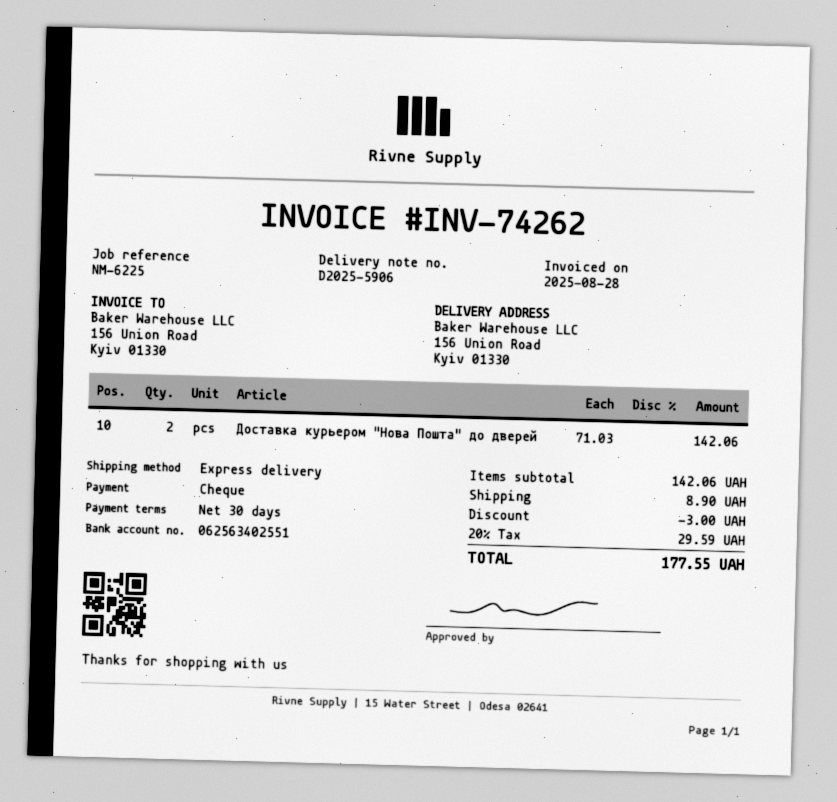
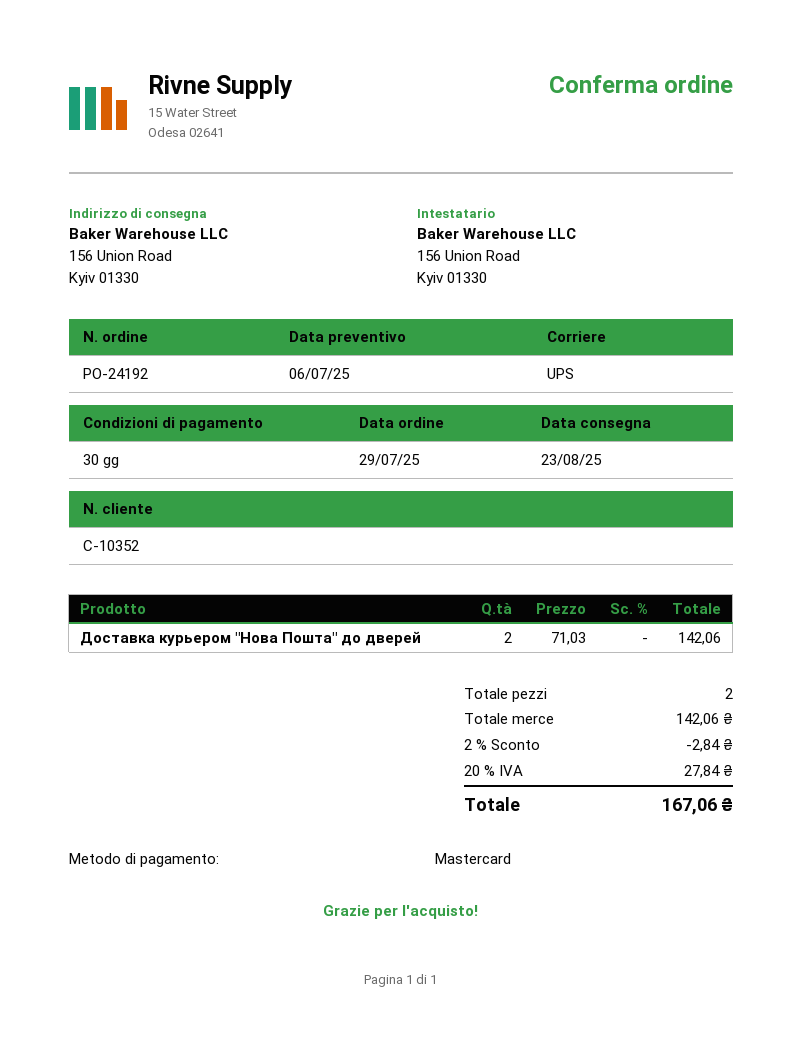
payment method: cheque -> Mastercard
shipping method: express -> UPS
discount: 3.00 -> 2.84
shipping: 8.90 -> none
tax: 20% = 29.59 -> 20% = 27.84
total: 177.55 -> 167.06

